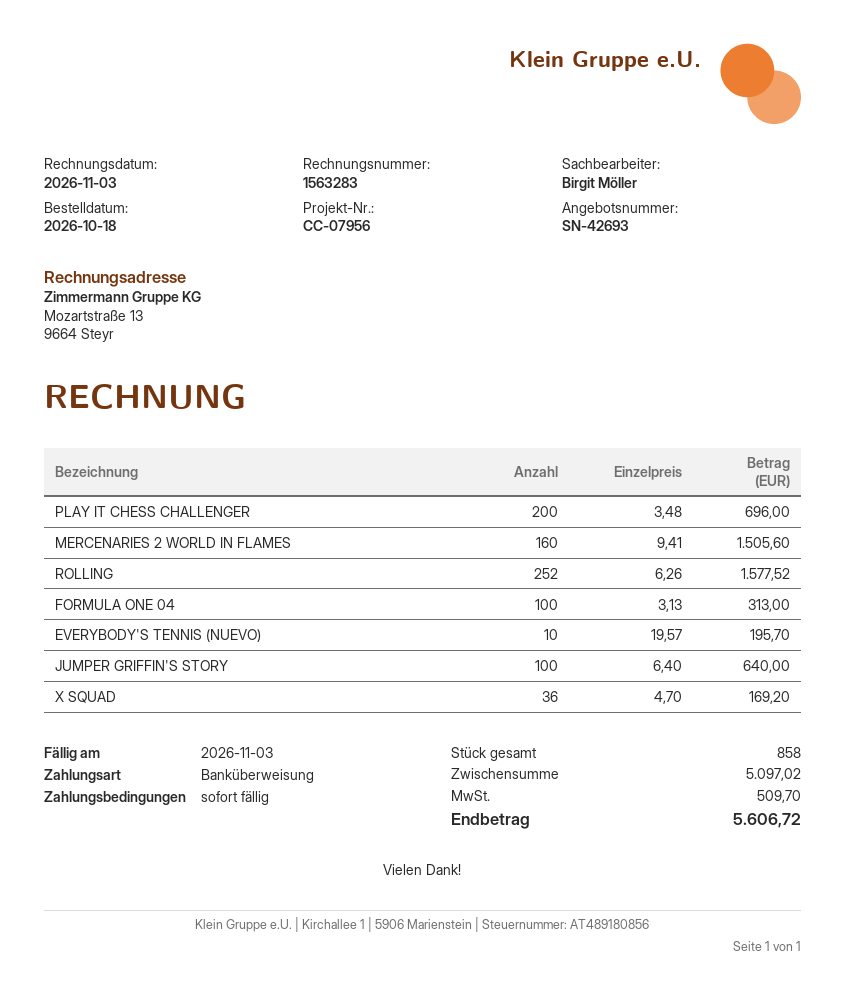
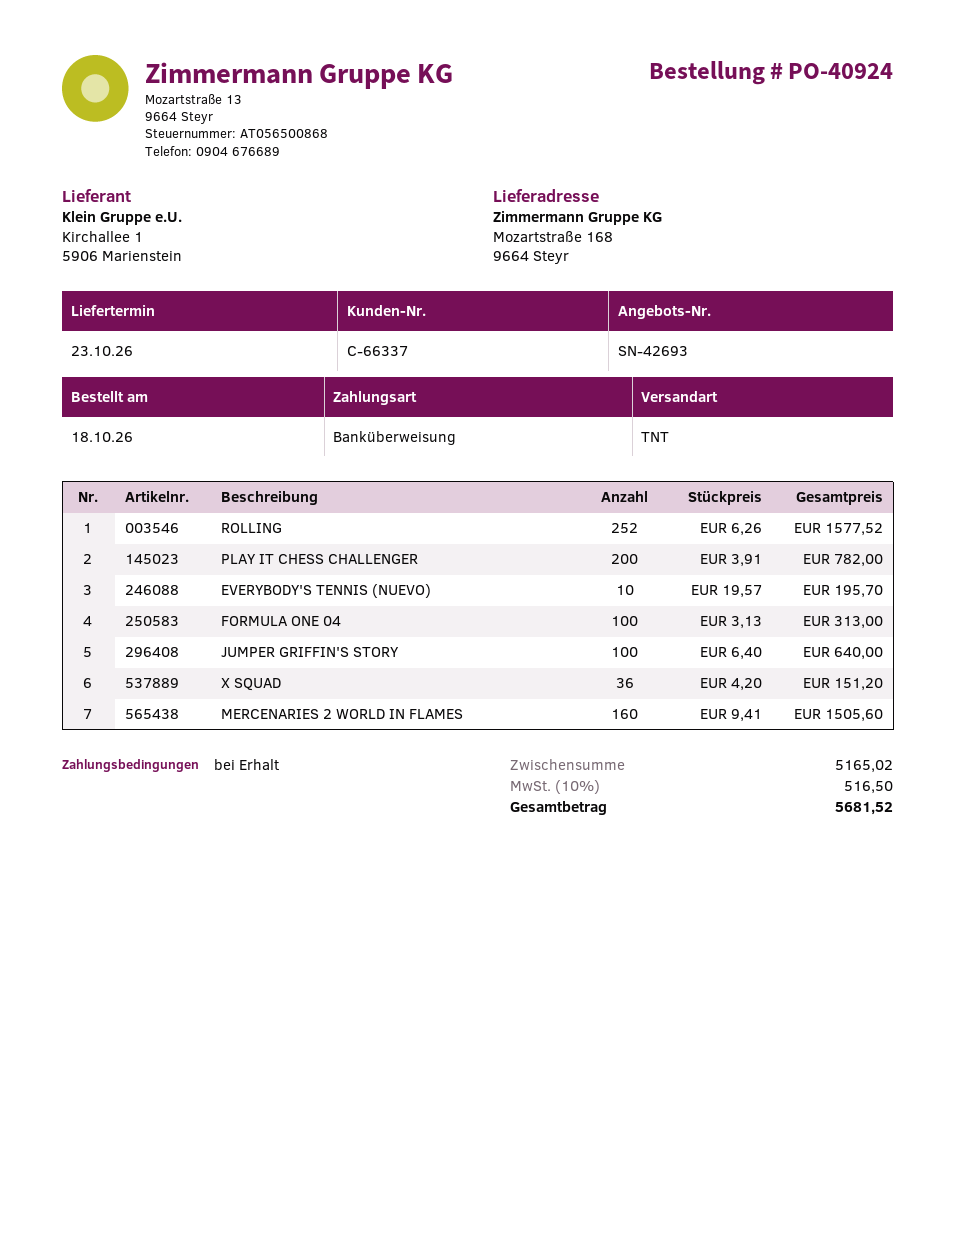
PLAY IT CHESS CHALLENGER: 200 x 3.48 = 696.00 -> 200 x 3.91 = 782.00
X SQUAD: 36 x 4.70 = 169.20 -> 36 x 4.20 = 151.20
subtotal: 5097.02 -> 5165.02
tax: 509.70 -> 516.50
total: 5606.72 -> 5681.52

